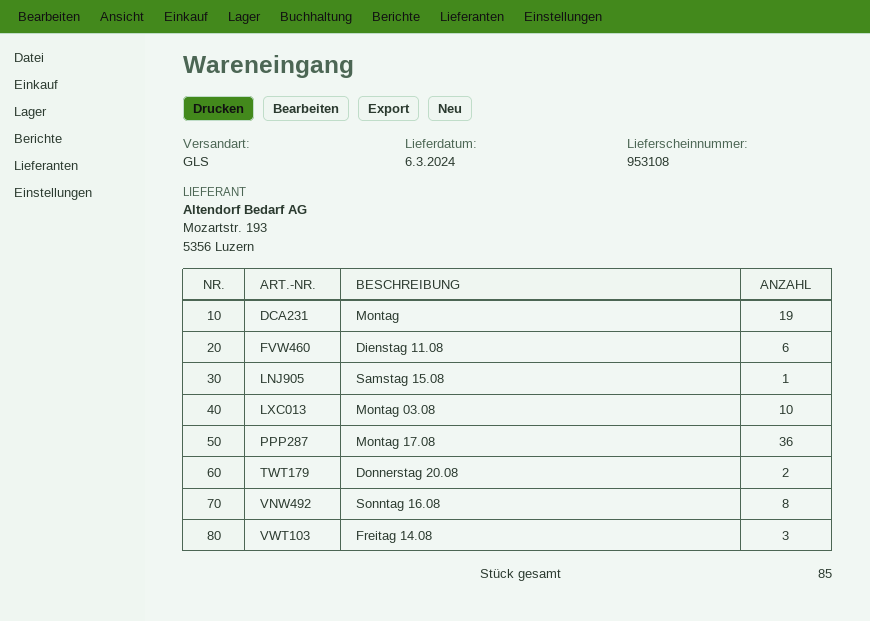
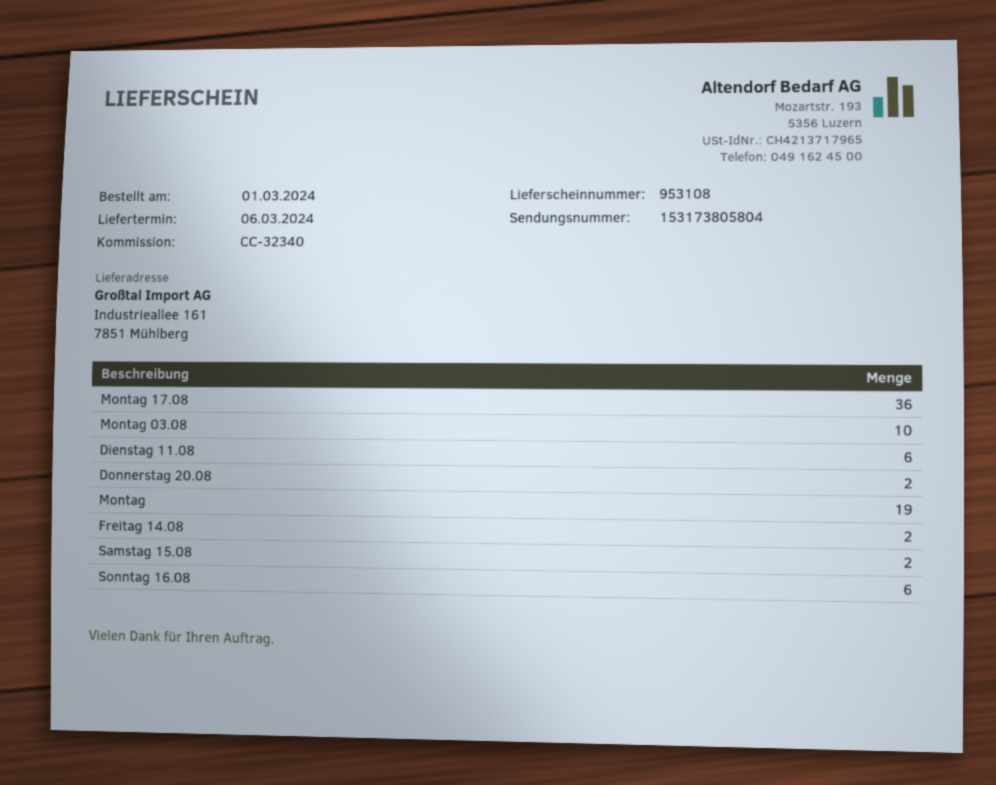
Samstag 15.08: 1 -> 2
Sonntag 16.08: 8 -> 6
Freitag 14.08: 3 -> 2

